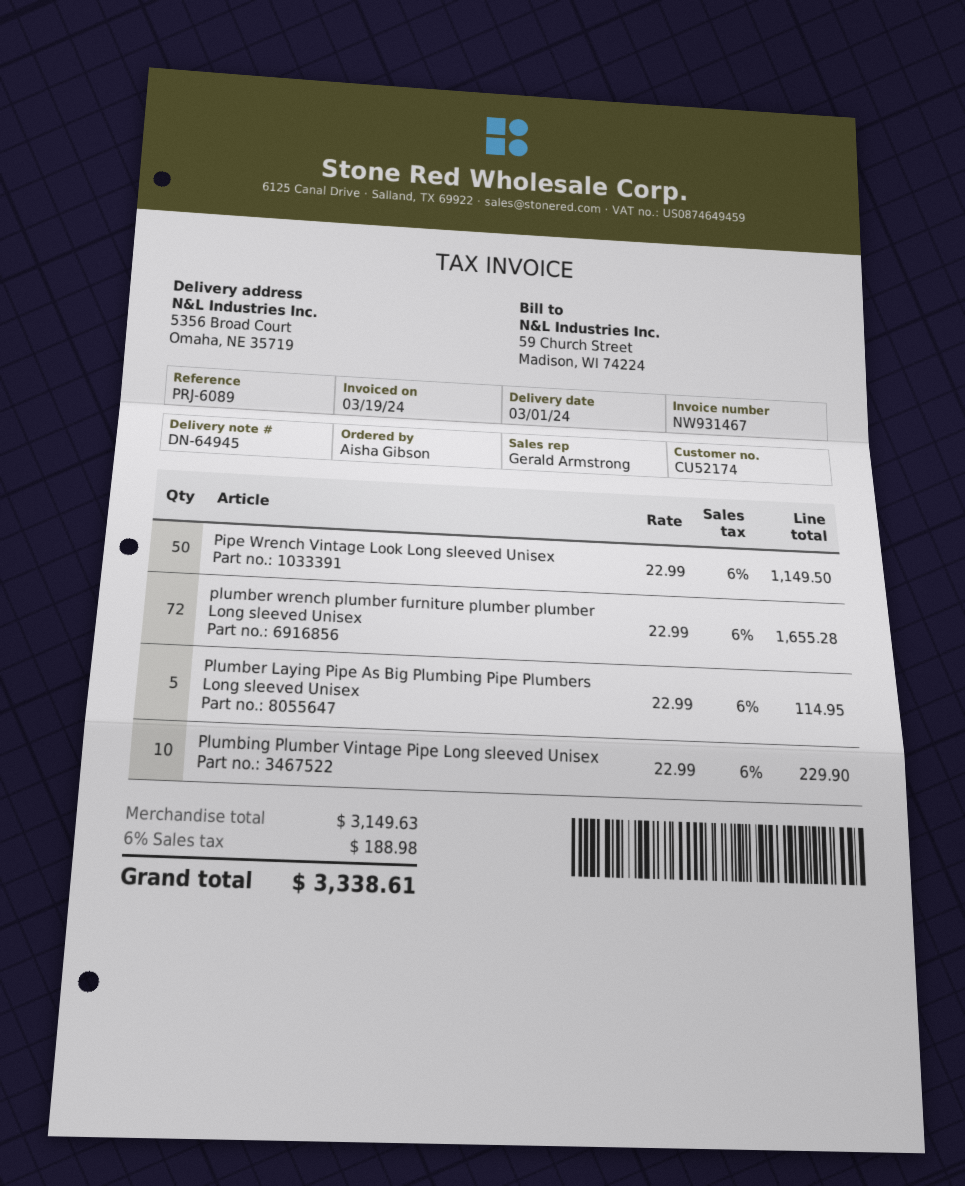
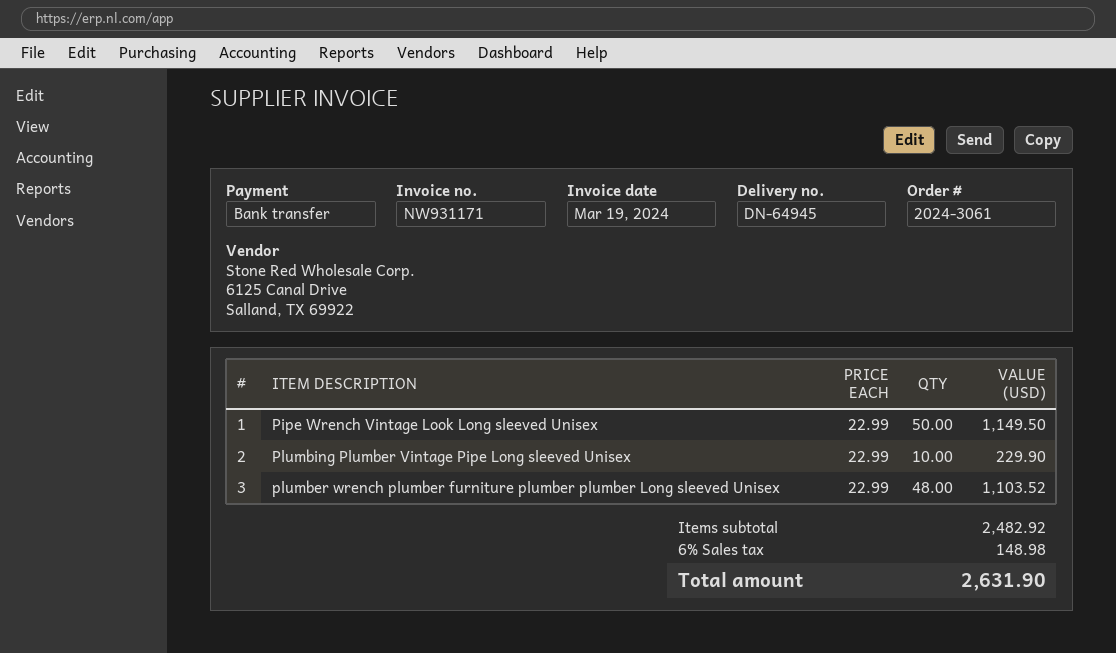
invoice number: NW931467 -> NW931171
plumber wrench plumber furniture plumber plumber Long sleeved Unisex: 72 x 22.99 = 1655.28 -> 48 x 22.99 = 1103.52
Plumber Laying Pipe As Big Plumbing Pipe Plumbers Long sleeved Unisex: 5 x 22.99 = 114.95 -> none
subtotal: 3149.63 -> 2482.92
tax: 6% = 188.98 -> 6% = 148.98
total: 3338.61 -> 2631.90

